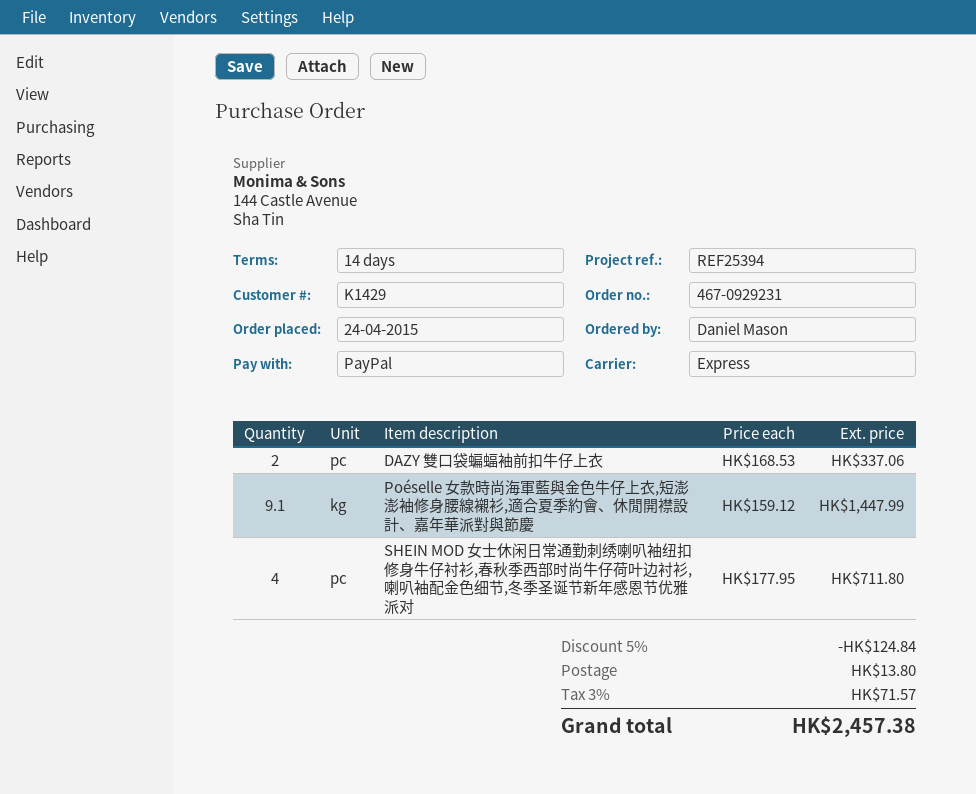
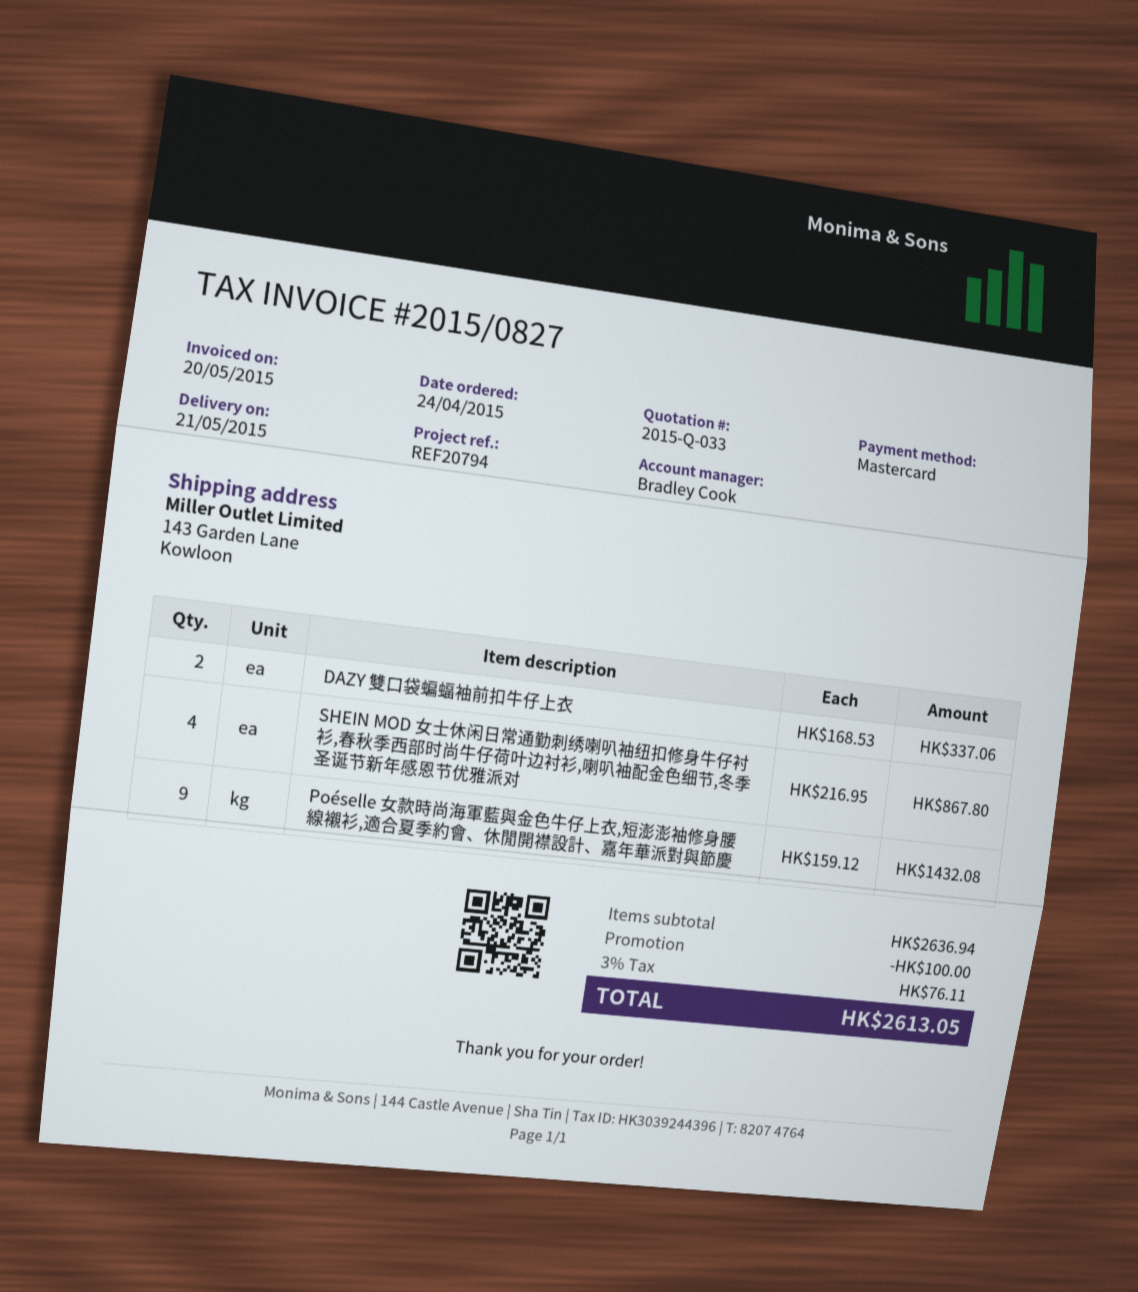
reference: REF25394 -> REF20794
payment method: PayPal -> Mastercard
Poéselle 女款時尚海軍藍與金色牛仔上衣,短澎澎袖修身腰線襯衫,適合夏季約會、休閒開襟設計、嘉年華派對與節慶: 9.1 x 159.12 = 1447.99 -> 9 x 159.12 = 1432.08
SHEIN MOD 女士休闲日常通勤刺绣喇叭袖纽扣修身牛仔衬衫,春秋季西部时尚牛仔荷叶边衬衫,喇叭袖配金色细节,冬季圣诞节新年感恩节优雅派对: 4 x 177.95 = 711.80 -> 4 x 216.95 = 867.80
discount: 124.84 -> 100.00
shipping: 13.80 -> none
tax: 3% = 71.57 -> 3% = 76.11
total: 2457.38 -> 2613.05

